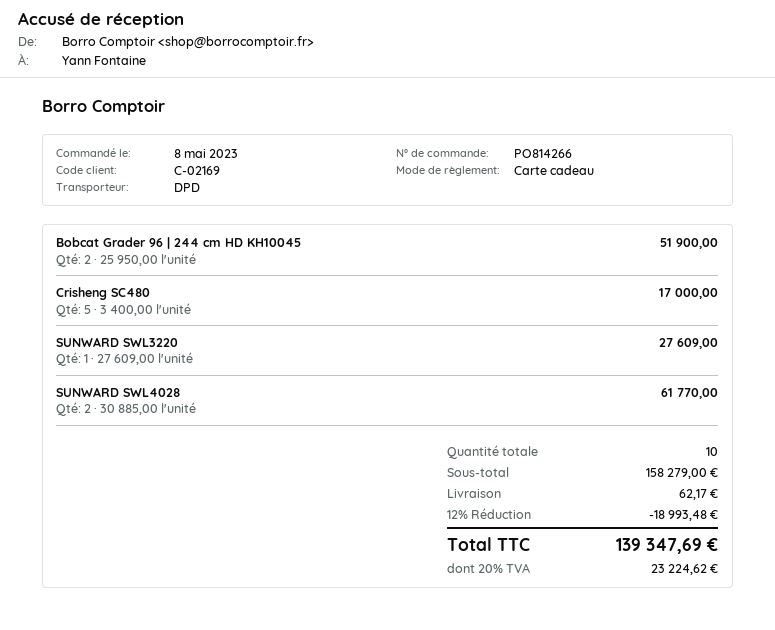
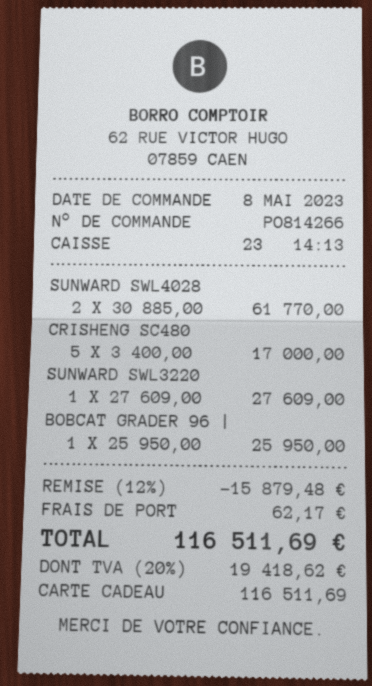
Bobcat Grader 96 | 244 cm HD KH10045: 2 x 25950.00 = 51900.00 -> 1 x 25950.00 = 25950.00
discount: 12% = 18993.48 -> 12% = 15879.48
tax: 20% = 23224.62 -> 20% = 19418.62
total: 139347.69 -> 116511.69

